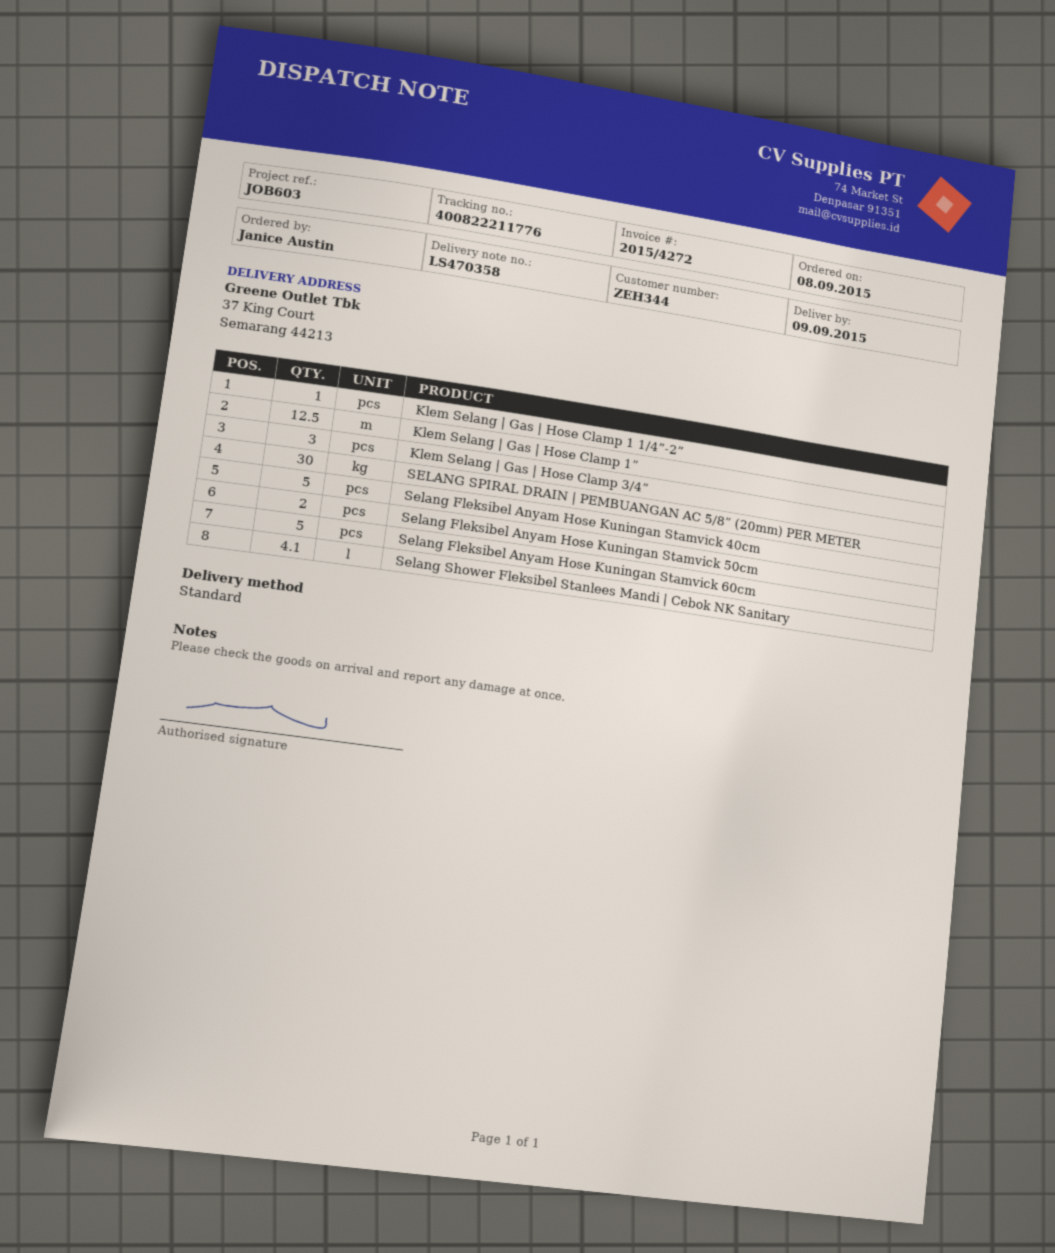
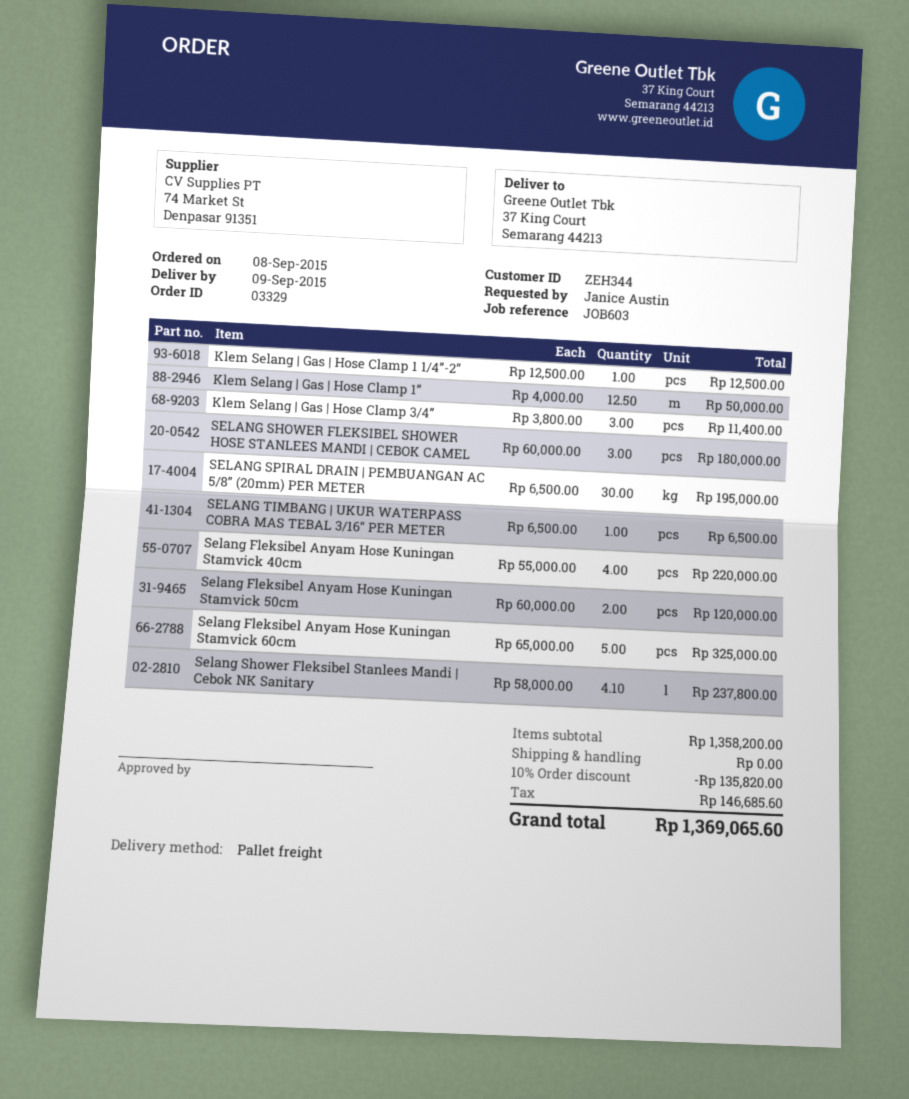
shipping method: standard -> pallet freight
Selang Fleksibel Anyam Hose Kuningan Stamvick 40cm: 5 -> 4
SELANG SHOWER FLEKSIBEL SHOWER HOSE STANLEES MANDI | CEBOK CAMEL: none -> 3
SELANG TIMBANG | UKUR WATERPASS COBRA MAS TEBAL 3/16” PER METER: none -> 1

